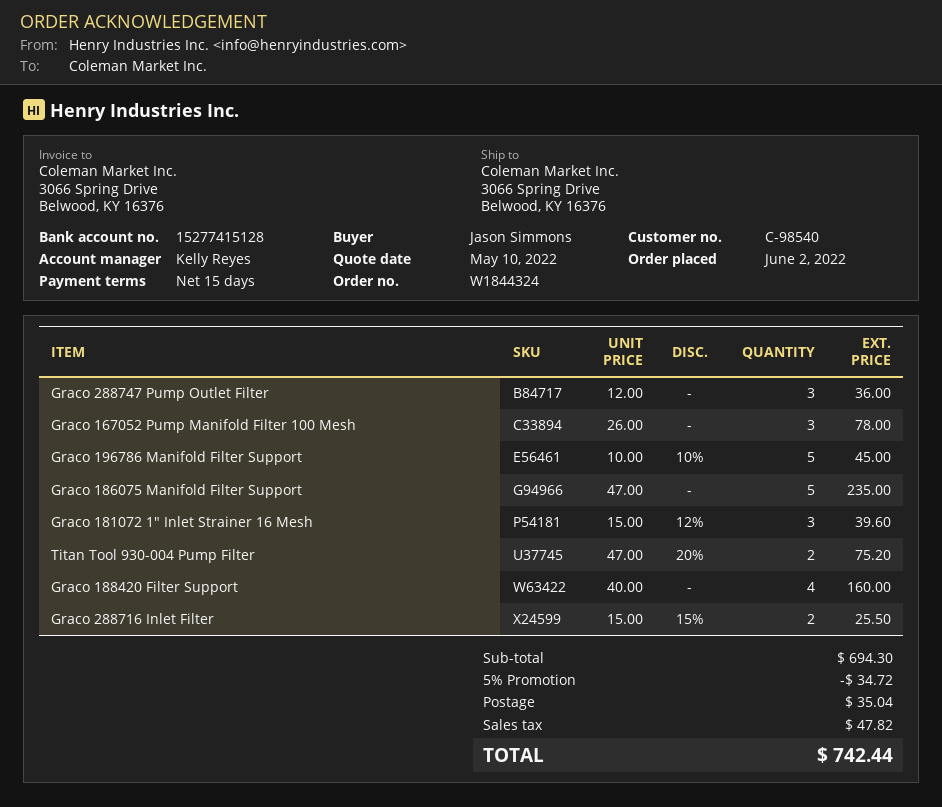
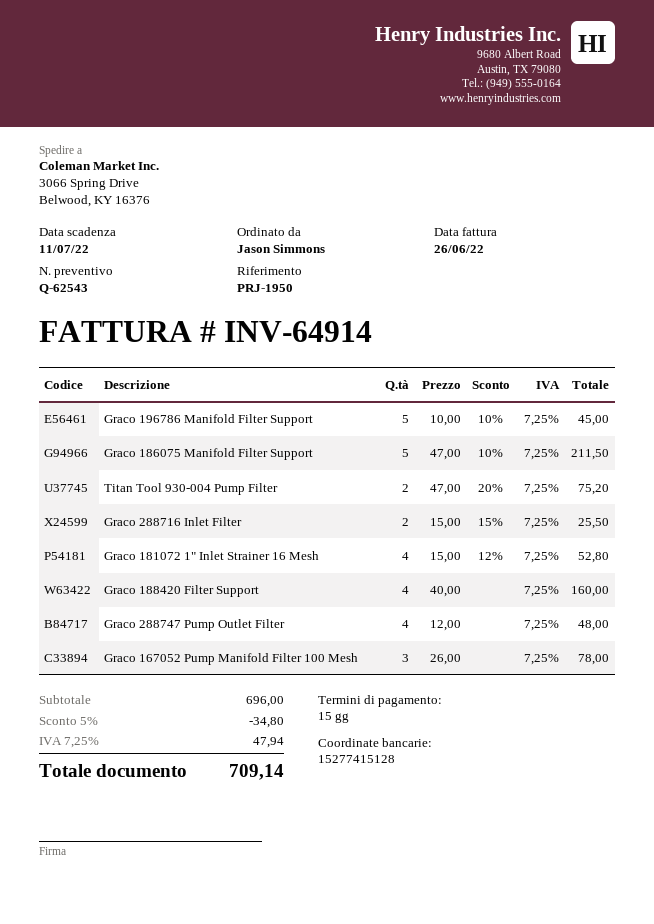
Graco 288747 Pump Outlet Filter: 3 x 12.00 = 36.00 -> 4 x 12.00 = 48.00
Graco 186075 Manifold Filter Support: 5 x 47.00 = 235.00 -> 5 x 47.00 - 10% = 211.50
Graco 181072 1" Inlet Strainer 16 Mesh: 3 x 15.00 - 12% = 39.60 -> 4 x 15.00 - 12% = 52.80
subtotal: 694.30 -> 696.00
discount: 5% = 34.72 -> 5% = 34.80
shipping: 35.04 -> none
tax: 47.82 -> 47.94
total: 742.44 -> 709.14

